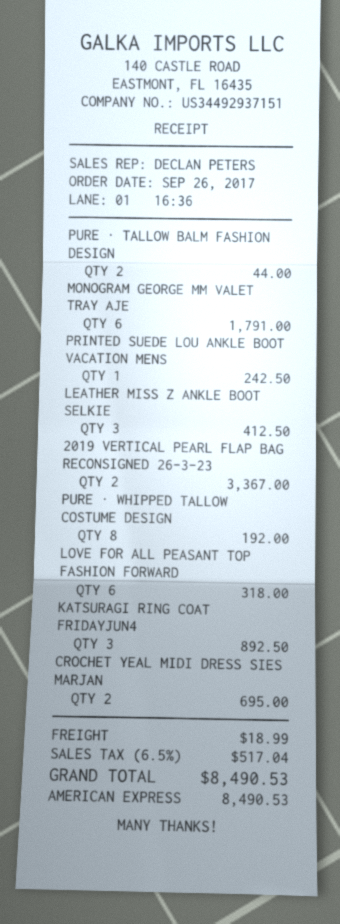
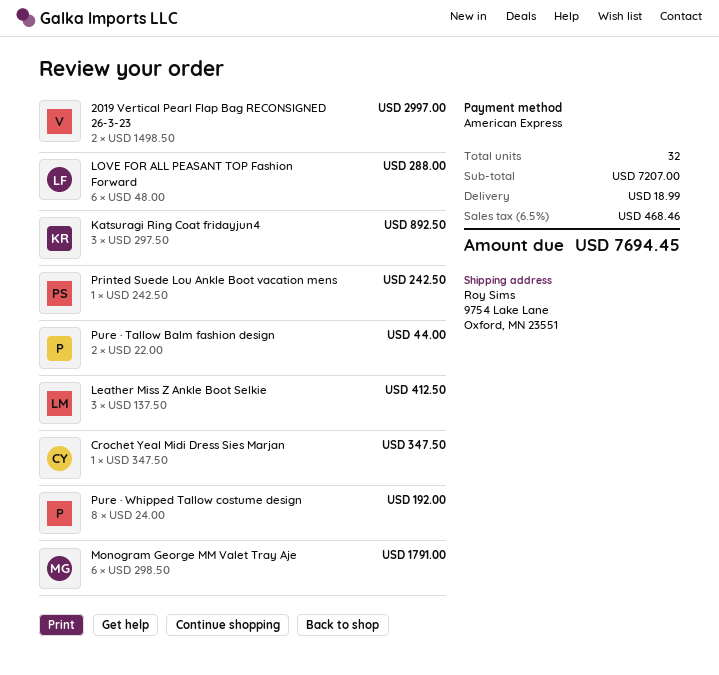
2019 VERTICAL PEARL FLAP BAG RECONSIGNED 26-3-23: 2 for 3367.00 -> 2 for 2997.00
LOVE FOR ALL PEASANT TOP FASHION FORWARD: 6 for 318.00 -> 6 for 288.00
CROCHET YEAL MIDI DRESS SIES MARJAN: 2 for 695.00 -> 1 for 347.50
tax: 6.5% = 517.04 -> 6.5% = 468.46
total: 8490.53 -> 7694.45

